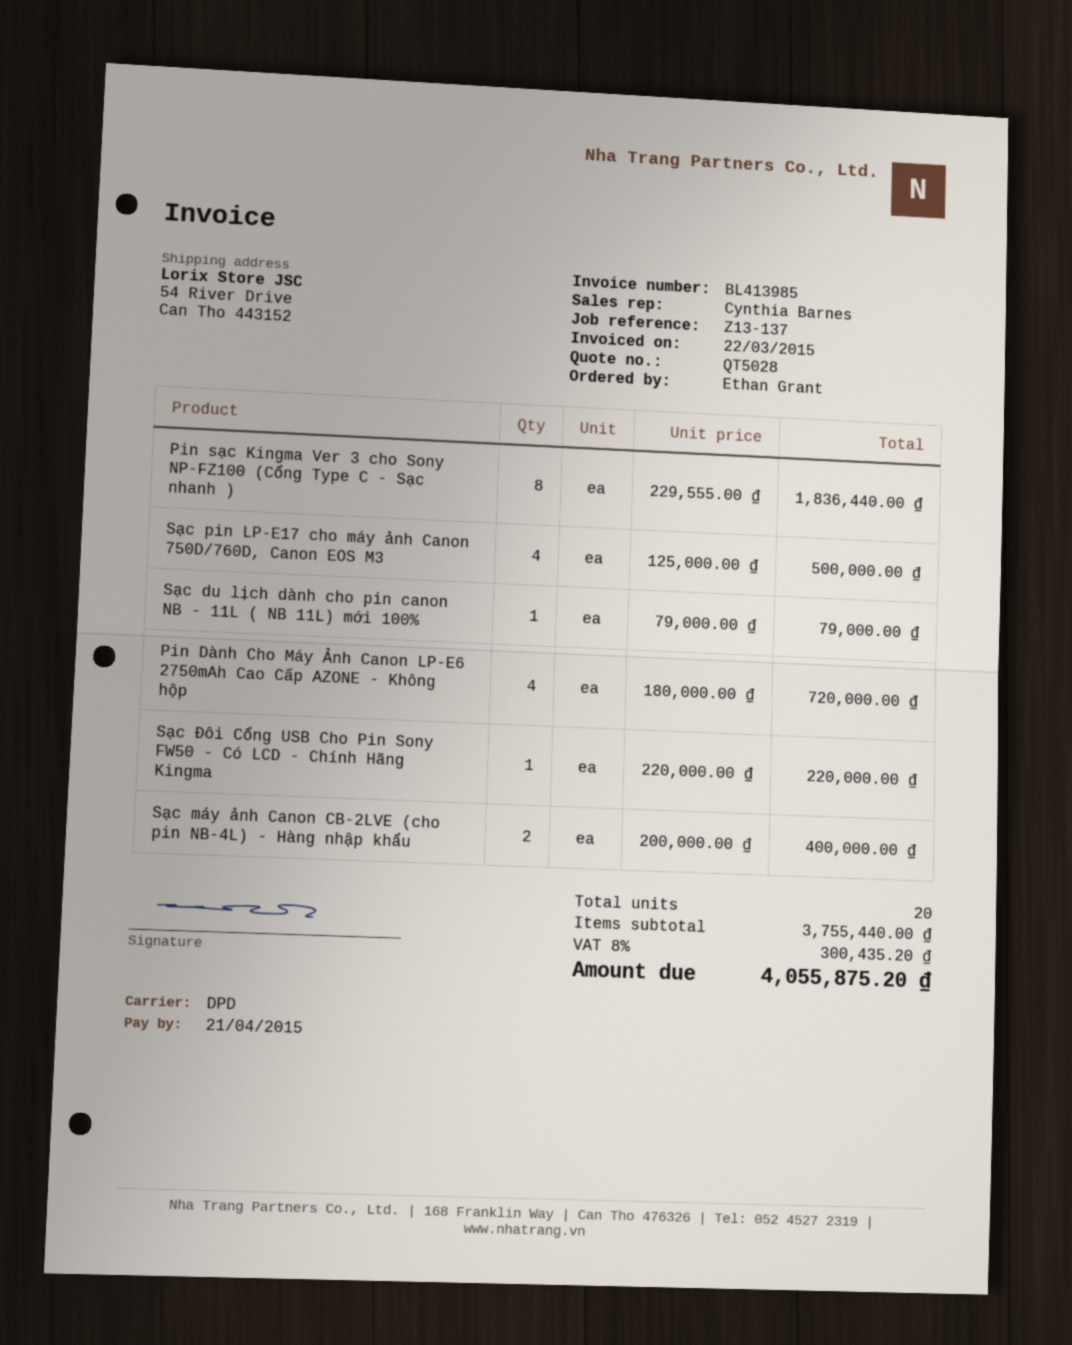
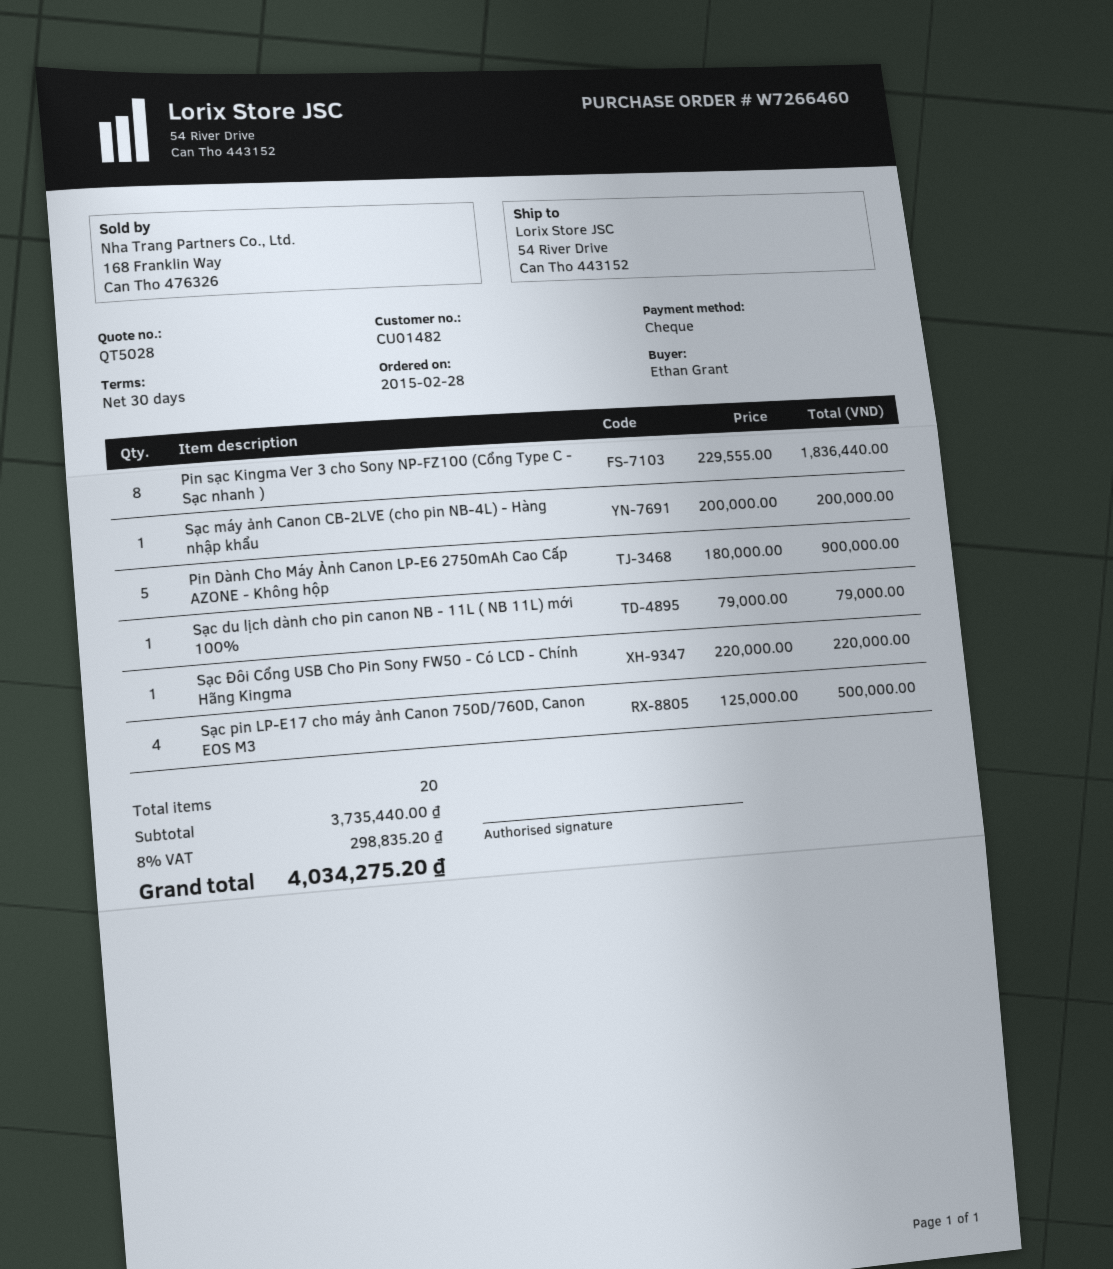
Pin Dành Cho Máy Ảnh Canon LP-E6 2750mAh Cao Cấp AZONE - Không hộp: 4 x 180000.00 = 720000.00 -> 5 x 180000.00 = 900000.00
Sạc máy ảnh Canon CB-2LVE (cho pin NB-4L) - Hàng nhập khẩu: 2 x 200000.00 = 400000.00 -> 1 x 200000.00 = 200000.00
subtotal: 3755440.00 -> 3735440.00
tax: 8% = 300435.20 -> 8% = 298835.20
total: 4055875.20 -> 4034275.20

